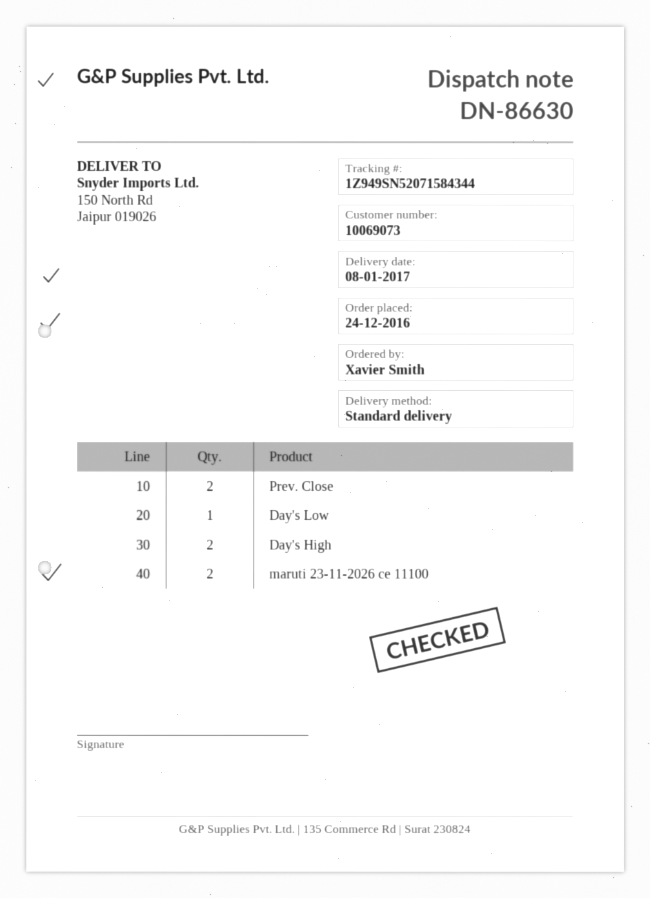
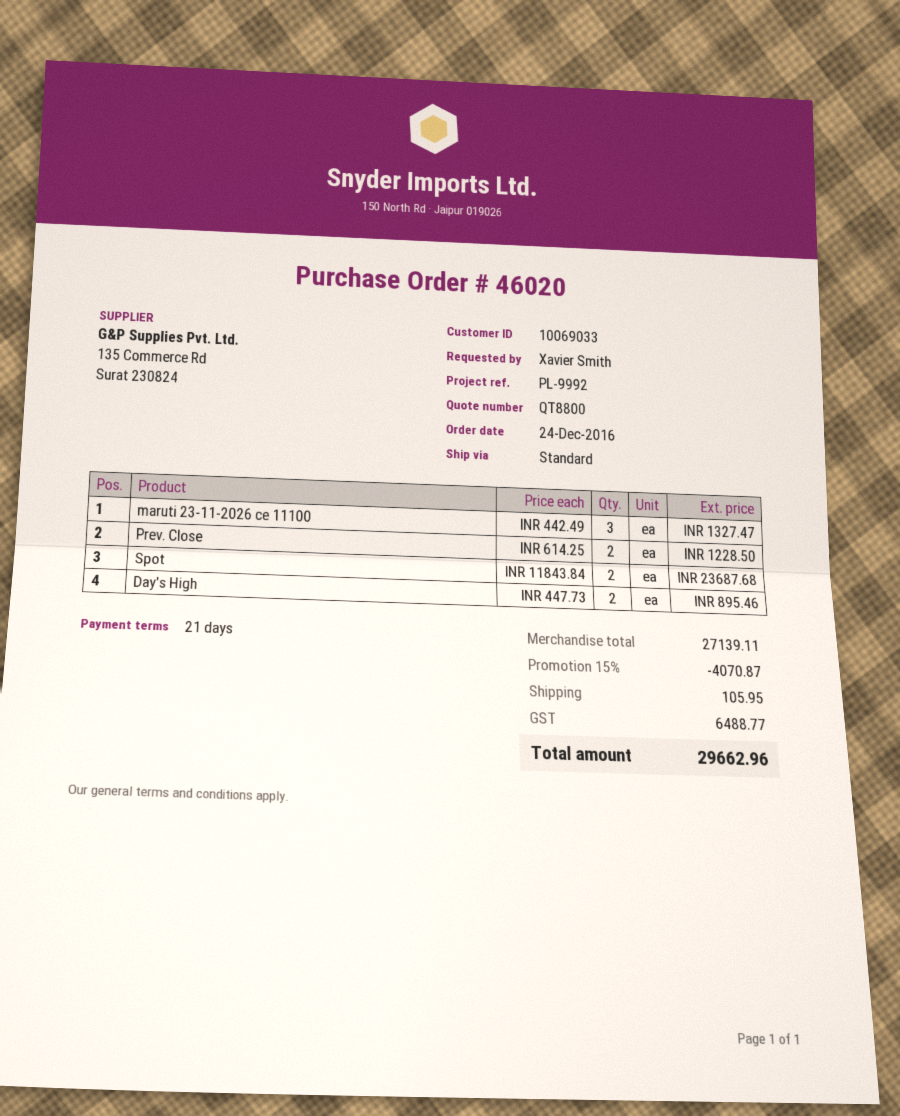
customer number: 10069073 -> 10069033
Day's Low: 1 -> none
maruti 23-11-2026 ce 11100: 2 -> 3
Spot: none -> 2

